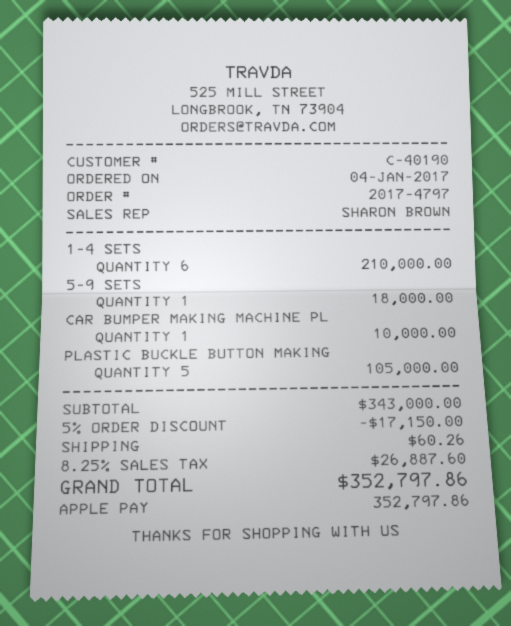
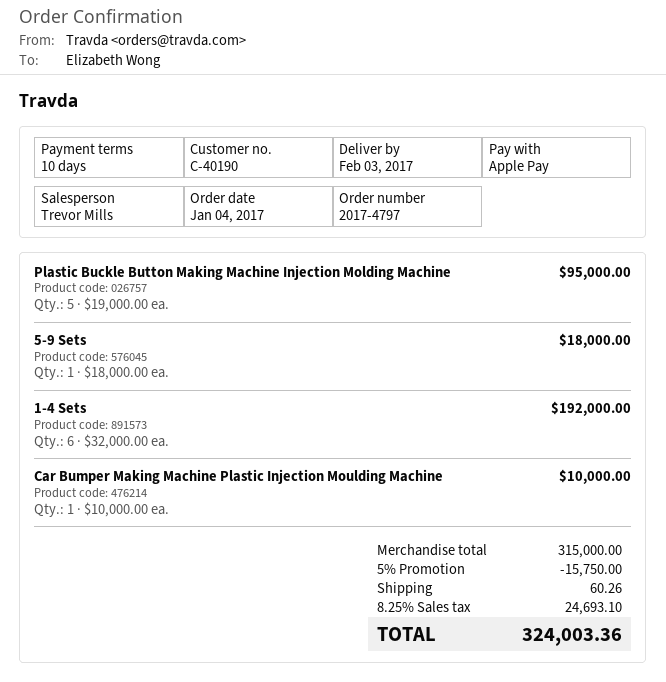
sales rep: SHARON BROWN -> Trevor Mills
1-4 SETS: 6 for 210000.00 -> 6 for 192000.00
PLASTIC BUCKLE BUTTON MAKING: 5 for 105000.00 -> 5 for 95000.00
subtotal: 343000.00 -> 315000.00
discount: 5% = 17150.00 -> 5% = 15750.00
tax: 8.25% = 26887.60 -> 8.25% = 24693.10
total: 352797.86 -> 324003.36

